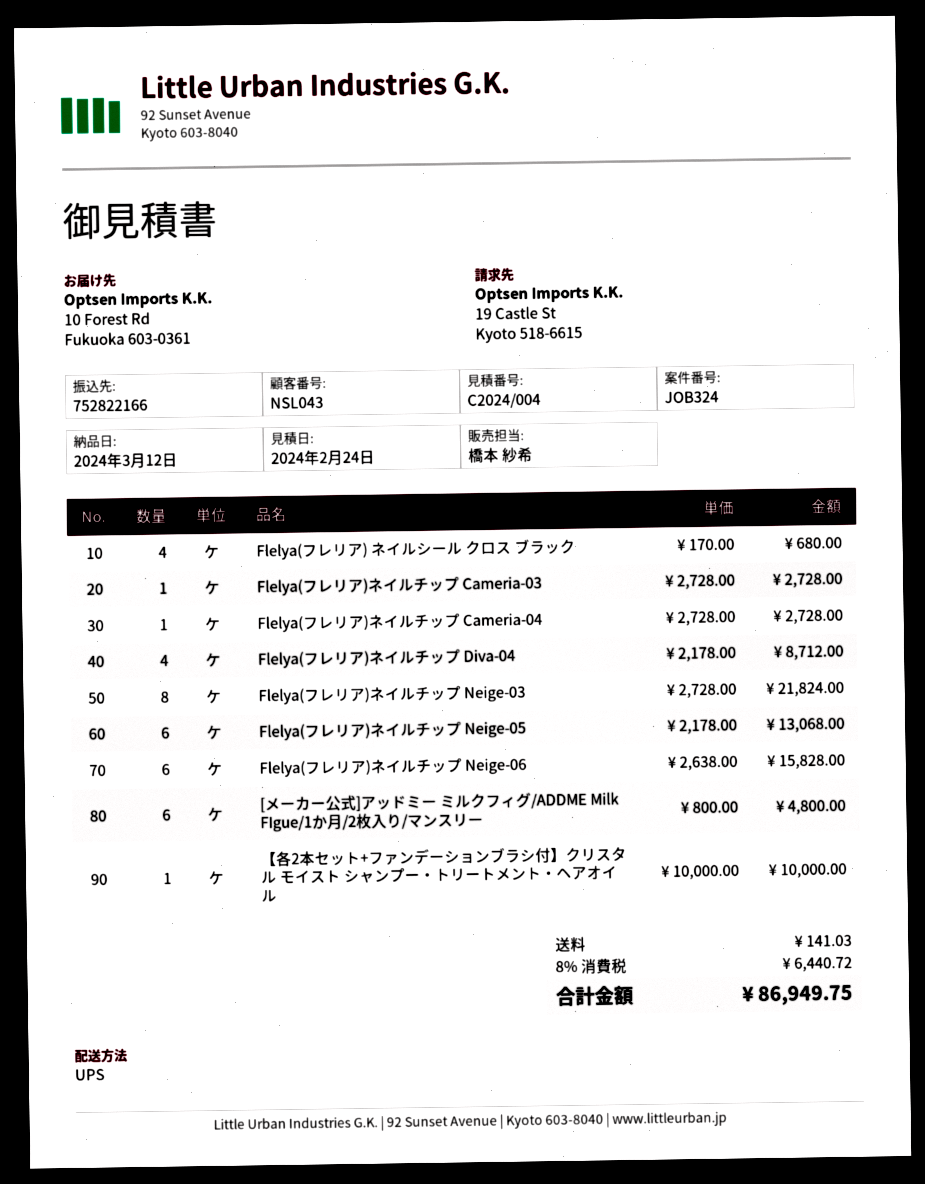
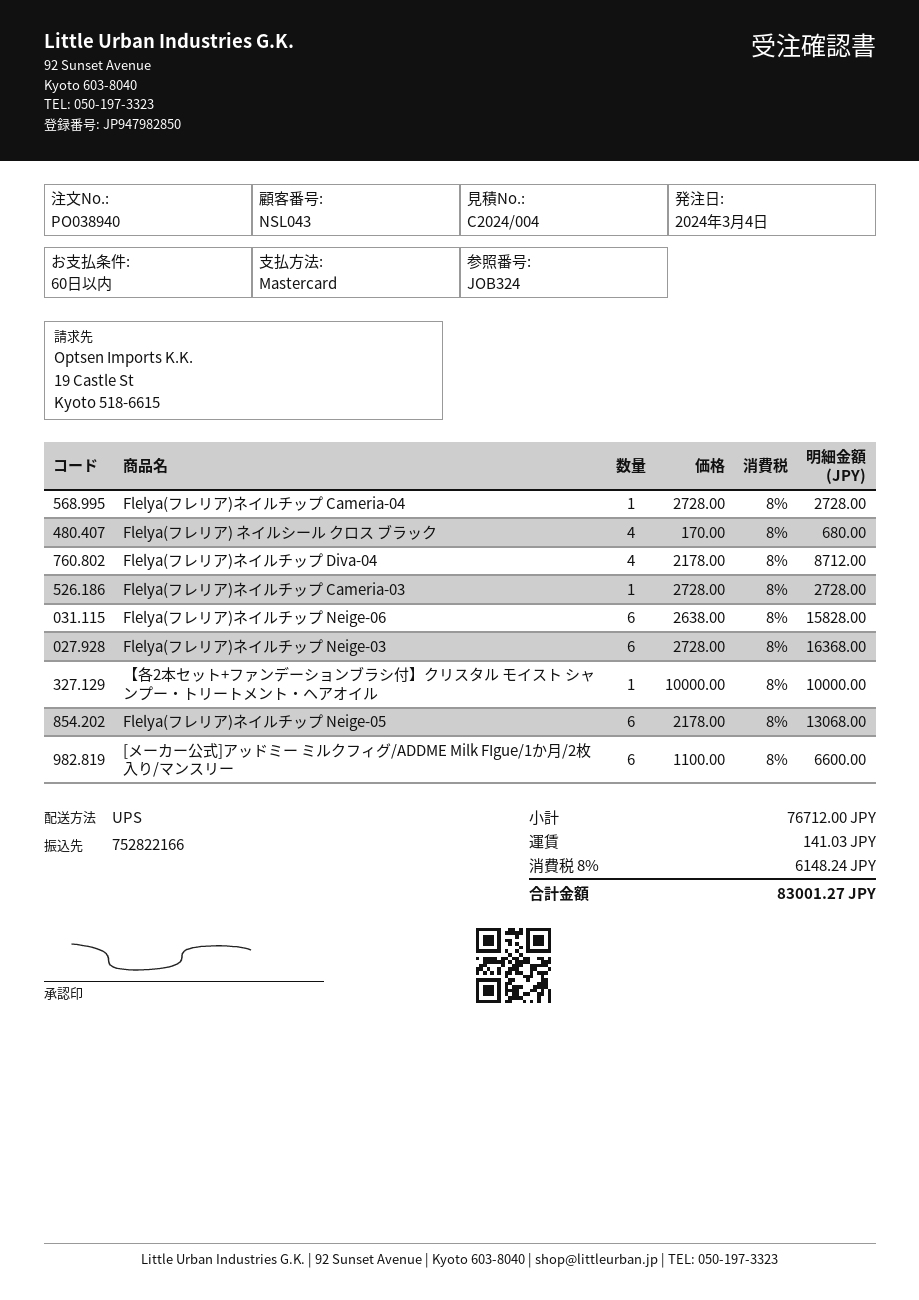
Flelya(フレリア)ネイルチップ Neige-03: 8 x 2728.00 = 21824.00 -> 6 x 2728.00 = 16368.00
[メーカー公式]アッドミー ミルクフィグ/ADDME Milk FIgue/1か月/2枚入り/マンスリー: 6 x 800.00 = 4800.00 -> 6 x 1100.00 = 6600.00
tax: 8% = 6440.72 -> 8% = 6148.24
total: 86949.75 -> 83001.27

